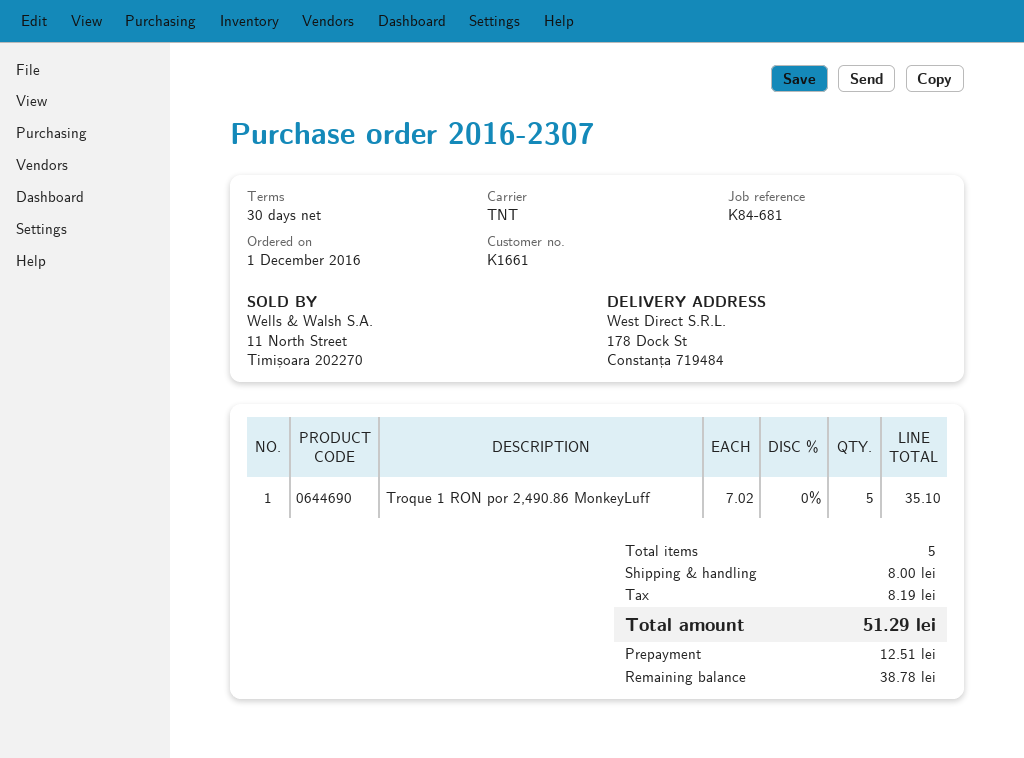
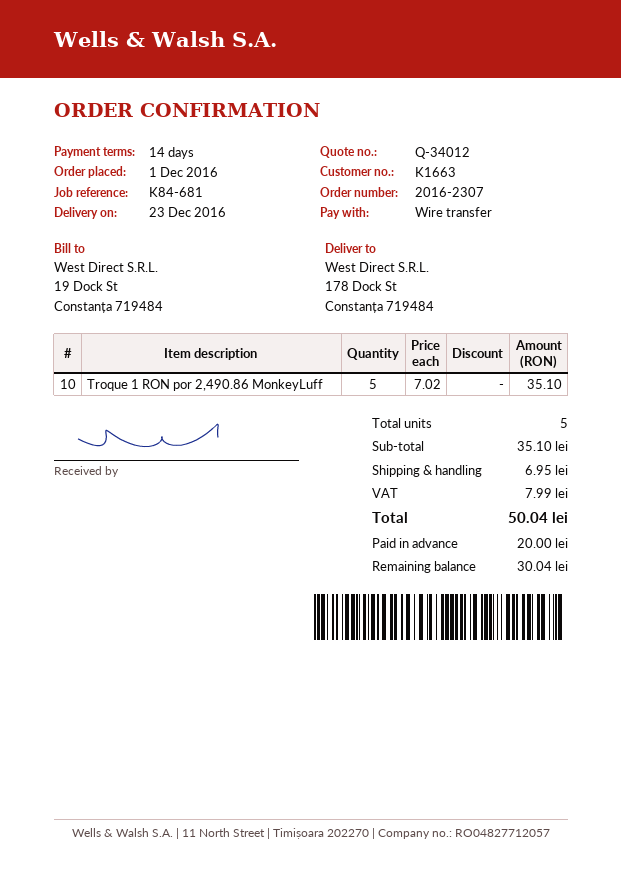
payment terms: 30 days -> 14 days
customer number: K1661 -> K1663
shipping: 8.00 -> 6.95
tax: 8.19 -> 7.99
total: 51.29 -> 50.04
deposit: 12.51 -> 20.00
balance: 38.78 -> 30.04

